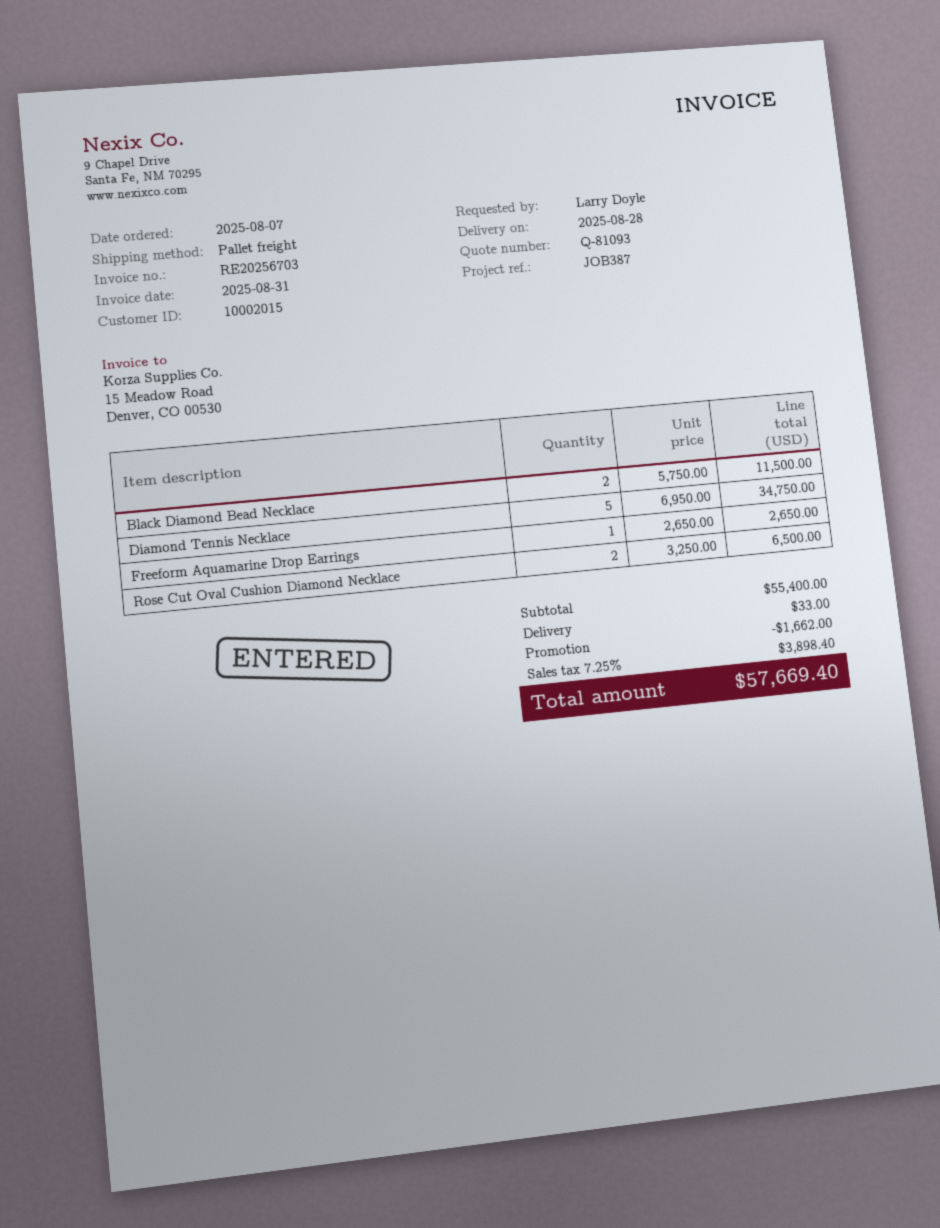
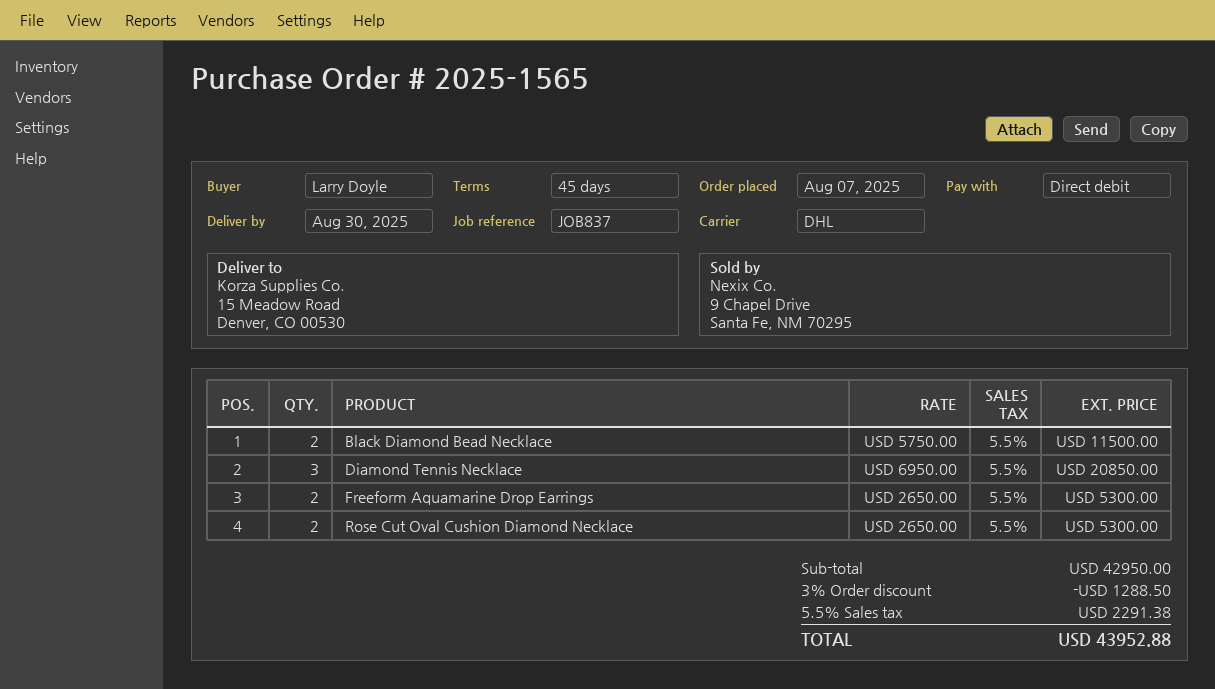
delivery date: 2025-08-28 -> 2025-08-30
reference: JOB387 -> JOB837
shipping method: pallet freight -> DHL
Diamond Tennis Necklace: 5 x 6950.00 = 34750.00 -> 3 x 6950.00 = 20850.00
Freeform Aquamarine Drop Earrings: 1 x 2650.00 = 2650.00 -> 2 x 2650.00 = 5300.00
Rose Cut Oval Cushion Diamond Necklace: 2 x 3250.00 = 6500.00 -> 2 x 2650.00 = 5300.00
subtotal: 55400.00 -> 42950.00
discount: 1662.00 -> 1288.50
shipping: 33.00 -> none
tax: 7.25% = 3898.40 -> 5.5% = 2291.38
total: 57669.40 -> 43952.88

